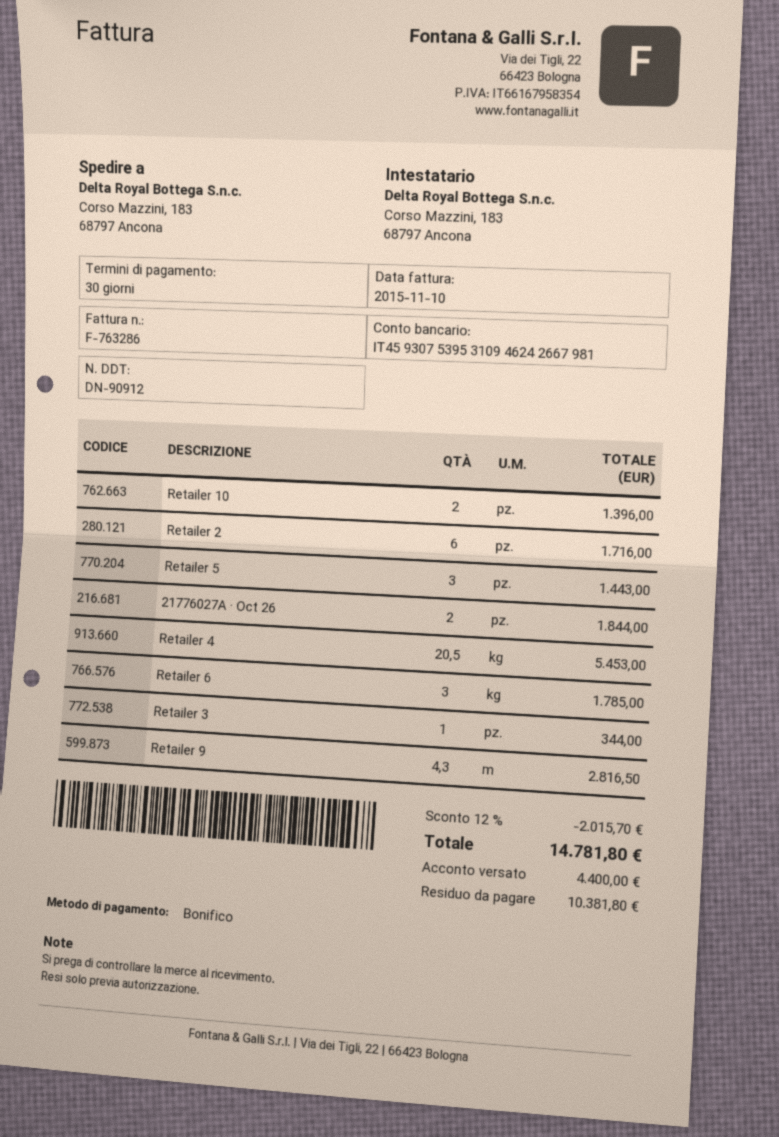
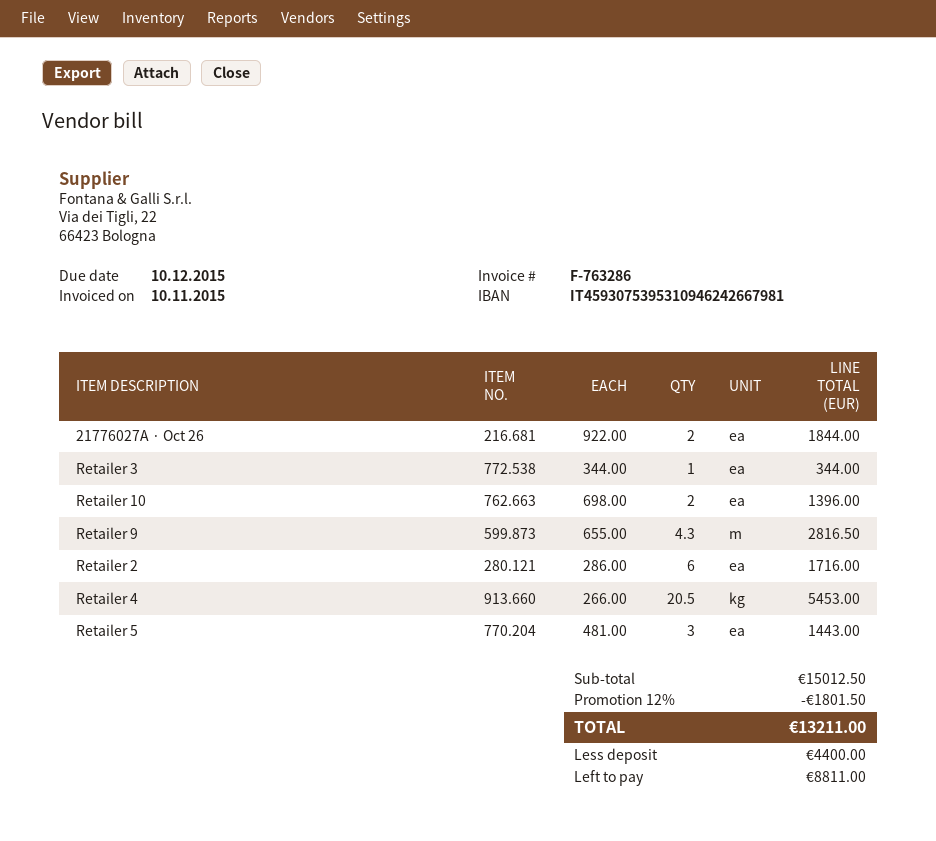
Retailer 6: 3 for 1785.00 -> none
discount: 12% = 2015.70 -> 12% = 1801.50
total: 14781.80 -> 13211.00
balance: 10381.80 -> 8811.00

